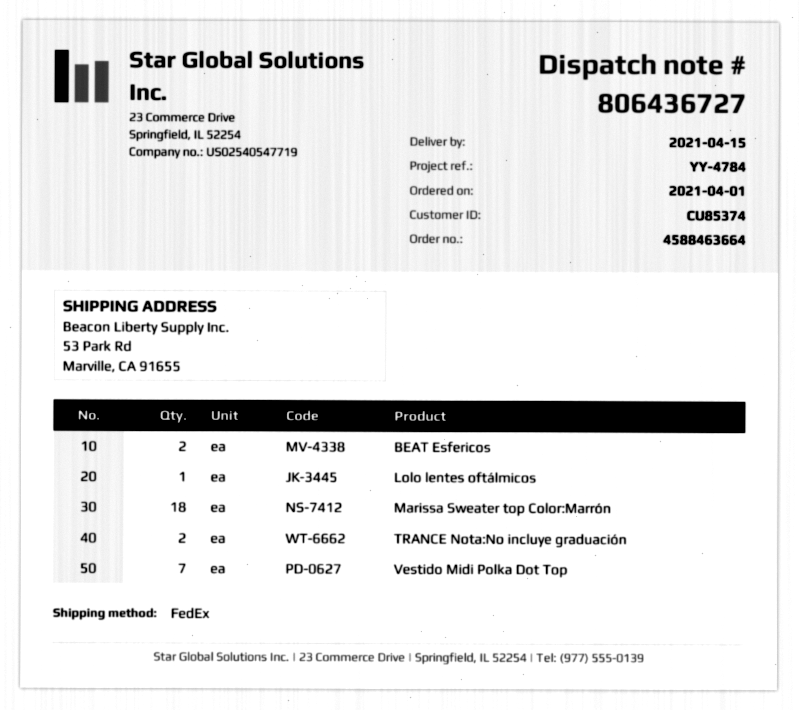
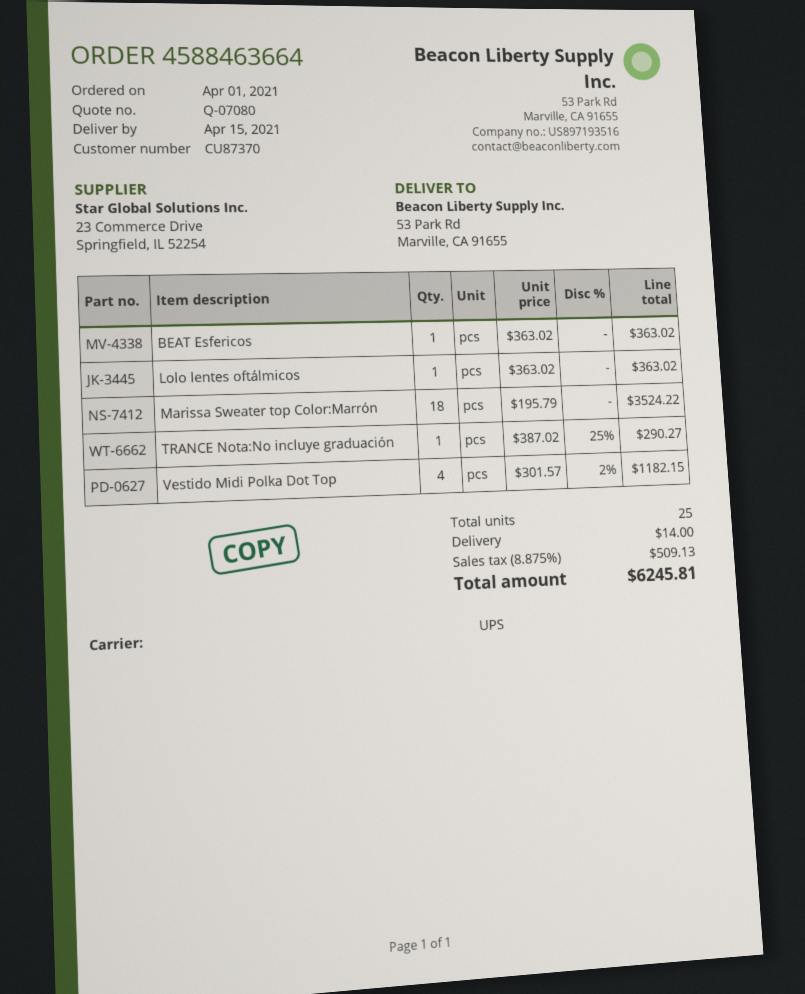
customer number: CU85374 -> CU87370
shipping method: FedEx -> UPS
BEAT Esfericos: 2 -> 1
TRANCE Nota:No incluye graduación: 2 -> 1
Vestido Midi Polka Dot Top: 7 -> 4

